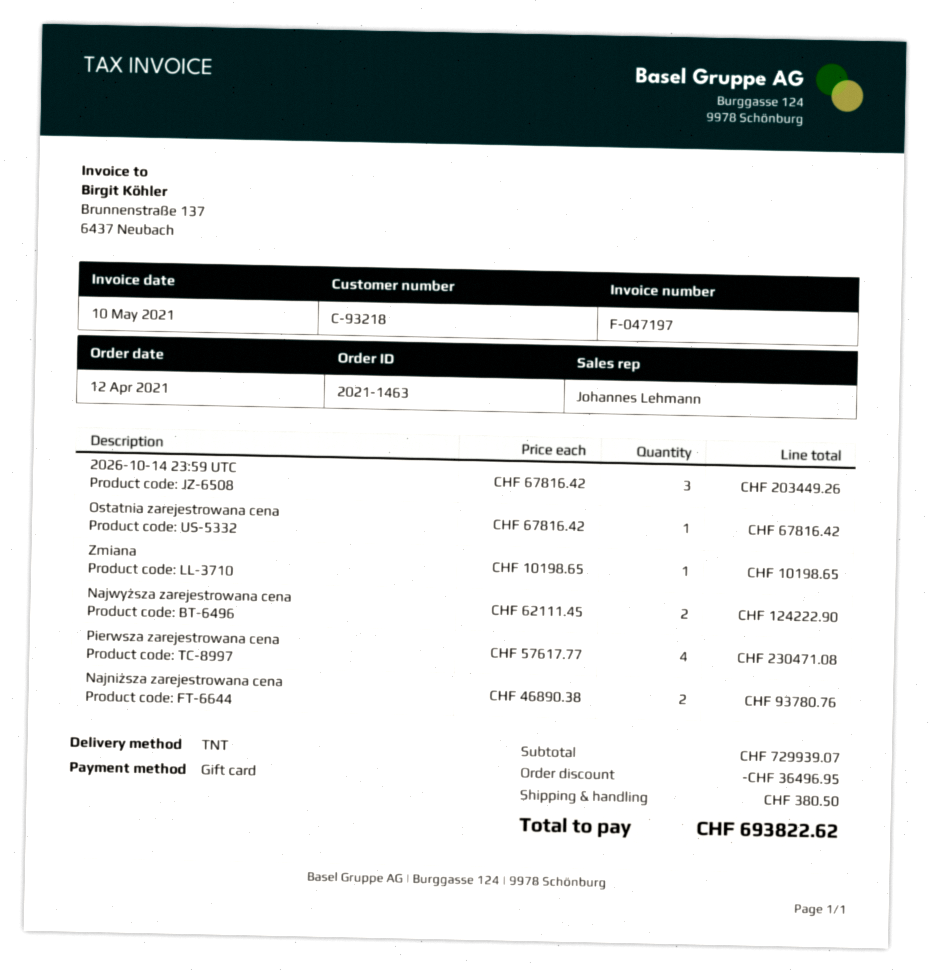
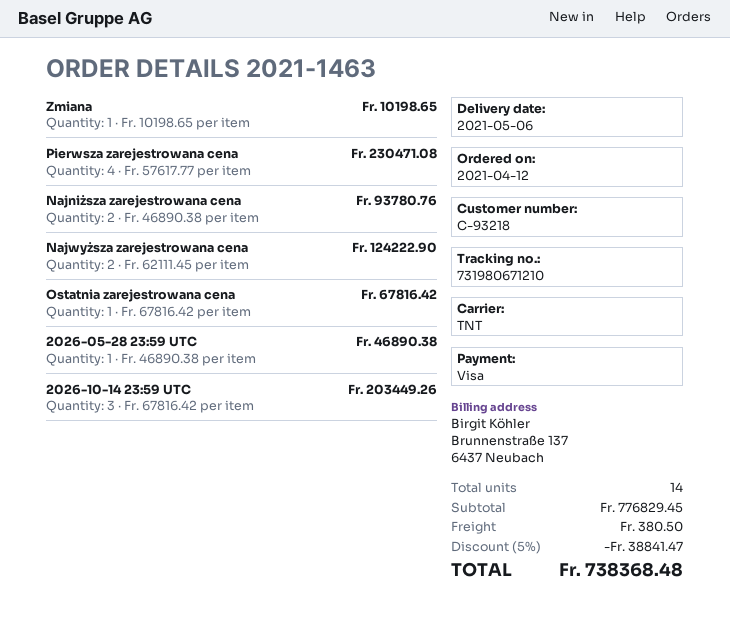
payment method: gift card -> Visa
2026-05-28 23:59 UTC: none -> 1 x 46890.38 = 46890.38
subtotal: 729939.07 -> 776829.45
discount: 36496.95 -> 38841.47
total: 693822.62 -> 738368.48

